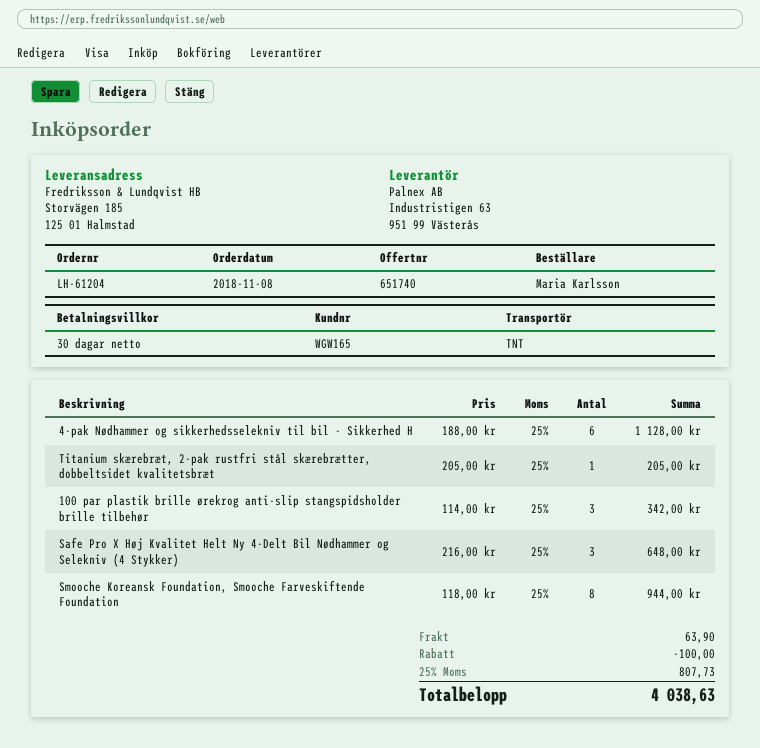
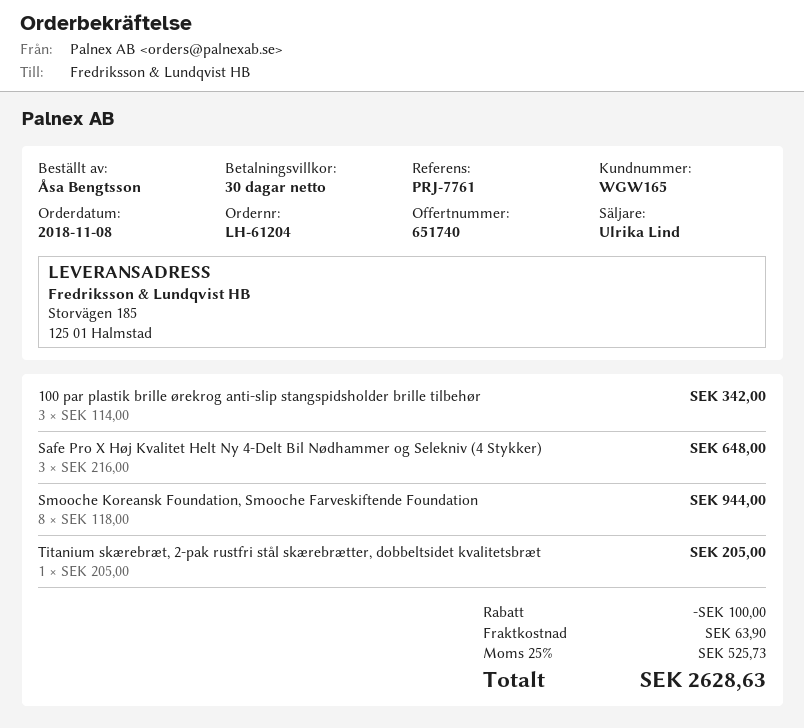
ordered by: Maria Karlsson -> Åsa Bengtsson
4-pak Nødhammer og sikkerhedsselekniv til bil - Sikkerhed H: 6 x 188.00 = 1128.00 -> none
tax: 25% = 807.73 -> 25% = 525.73
total: 4038.63 -> 2628.63

